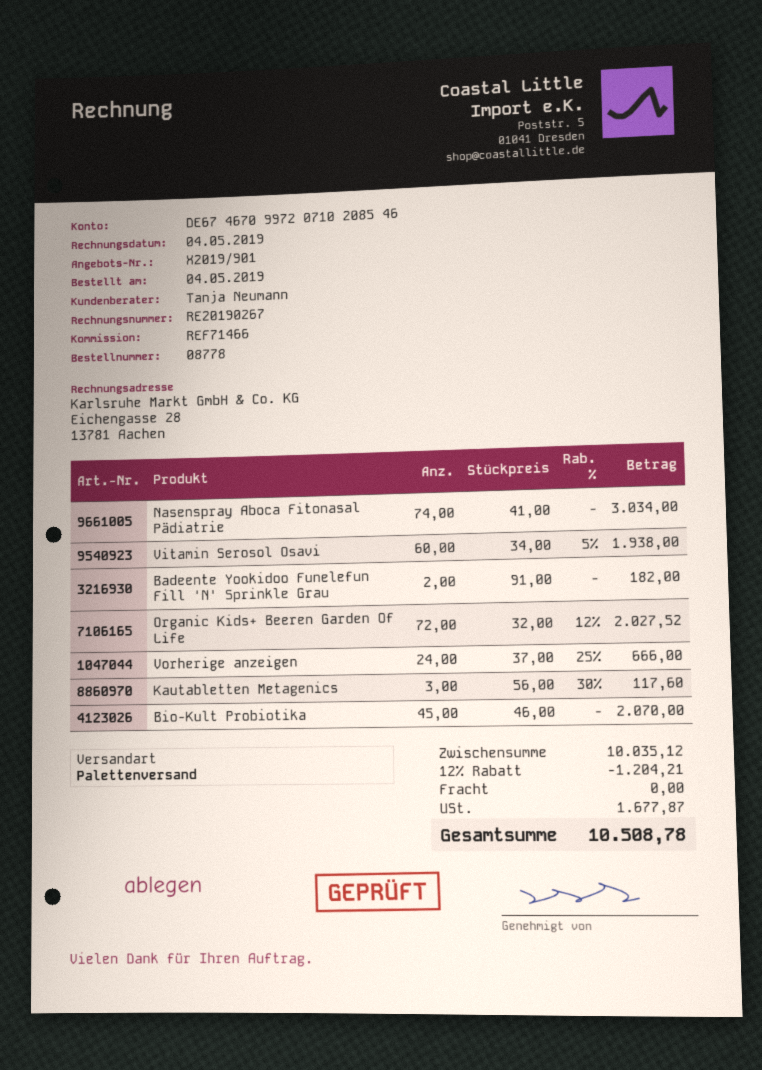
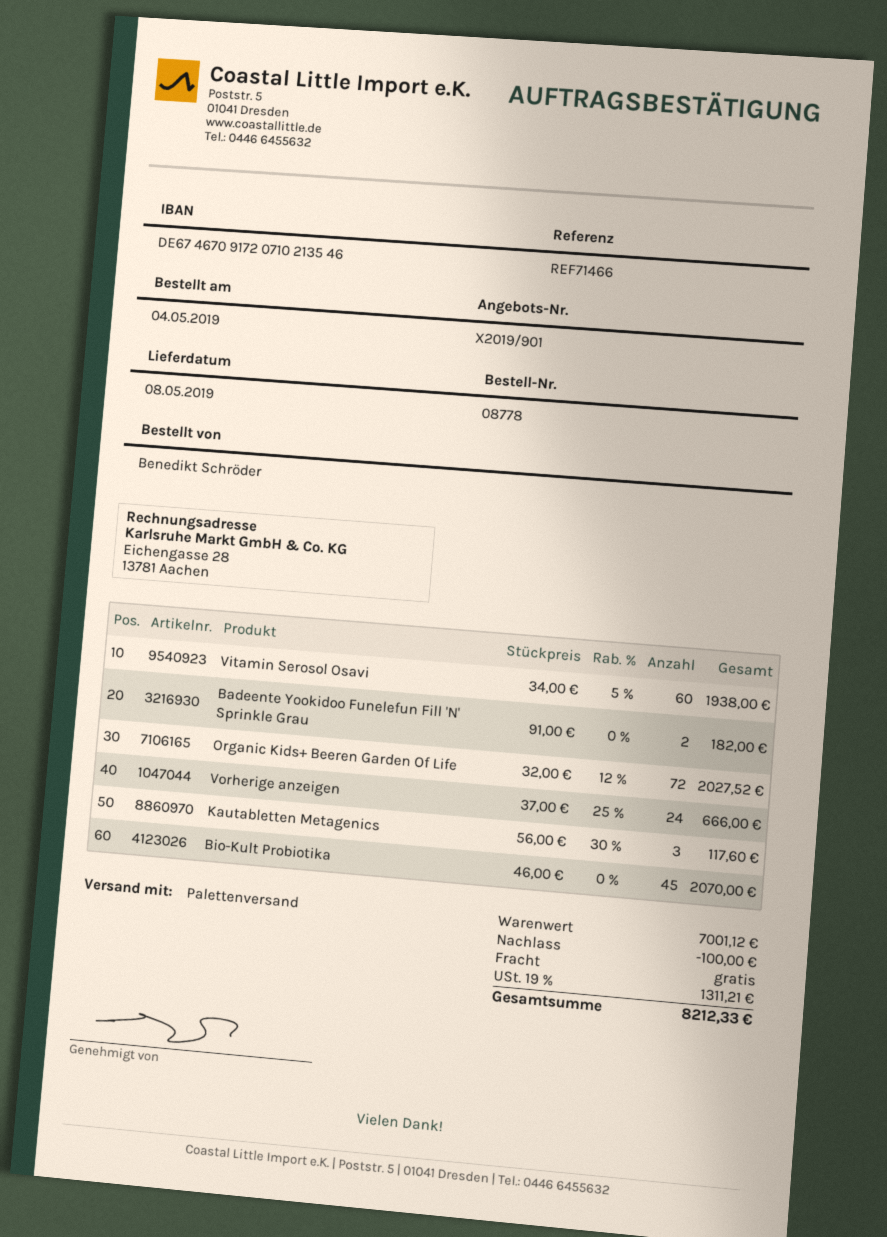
bank account: DE67467099720710208546 -> DE67467091720710213546
Nasenspray Aboca Fitonasal Pädiatrie: 74 x 41.00 = 3034.00 -> none
subtotal: 10035.12 -> 7001.12
discount: 1204.21 -> 100.00
tax: 1677.87 -> 1311.21
total: 10508.78 -> 8212.33

